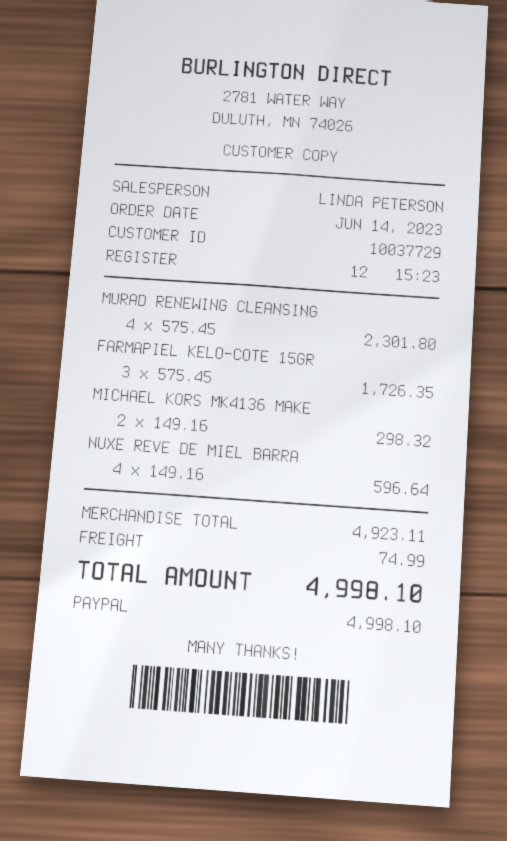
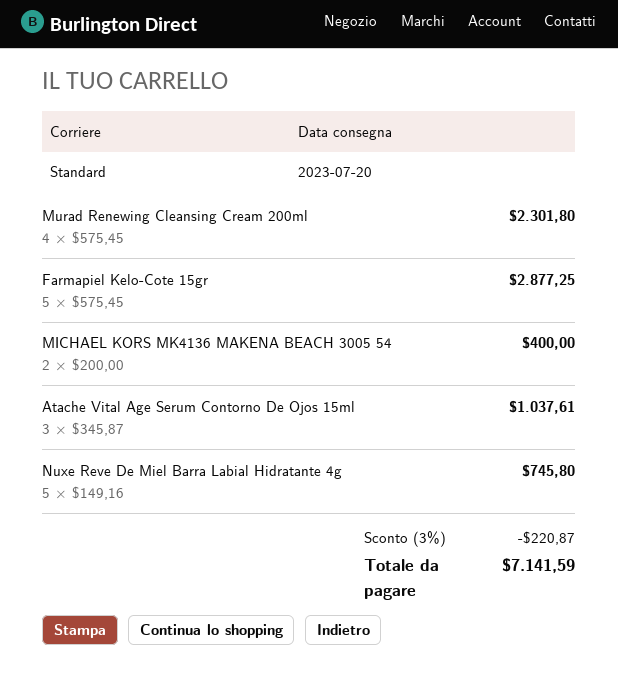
FARMAPIEL KELO-COTE 15GR: 3 x 575.45 = 1726.35 -> 5 x 575.45 = 2877.25
MICHAEL KORS MK4136 MAKE: 2 x 149.16 = 298.32 -> 2 x 200.00 = 400.00
NUXE REVE DE MIEL BARRA: 4 x 149.16 = 596.64 -> 5 x 149.16 = 745.80
Atache Vital Age Serum Contorno De Ojos 15ml: none -> 3 x 345.87 = 1037.61
discount: none -> 3% = 220.87
shipping: 74.99 -> none
total: 4998.10 -> 7141.59

